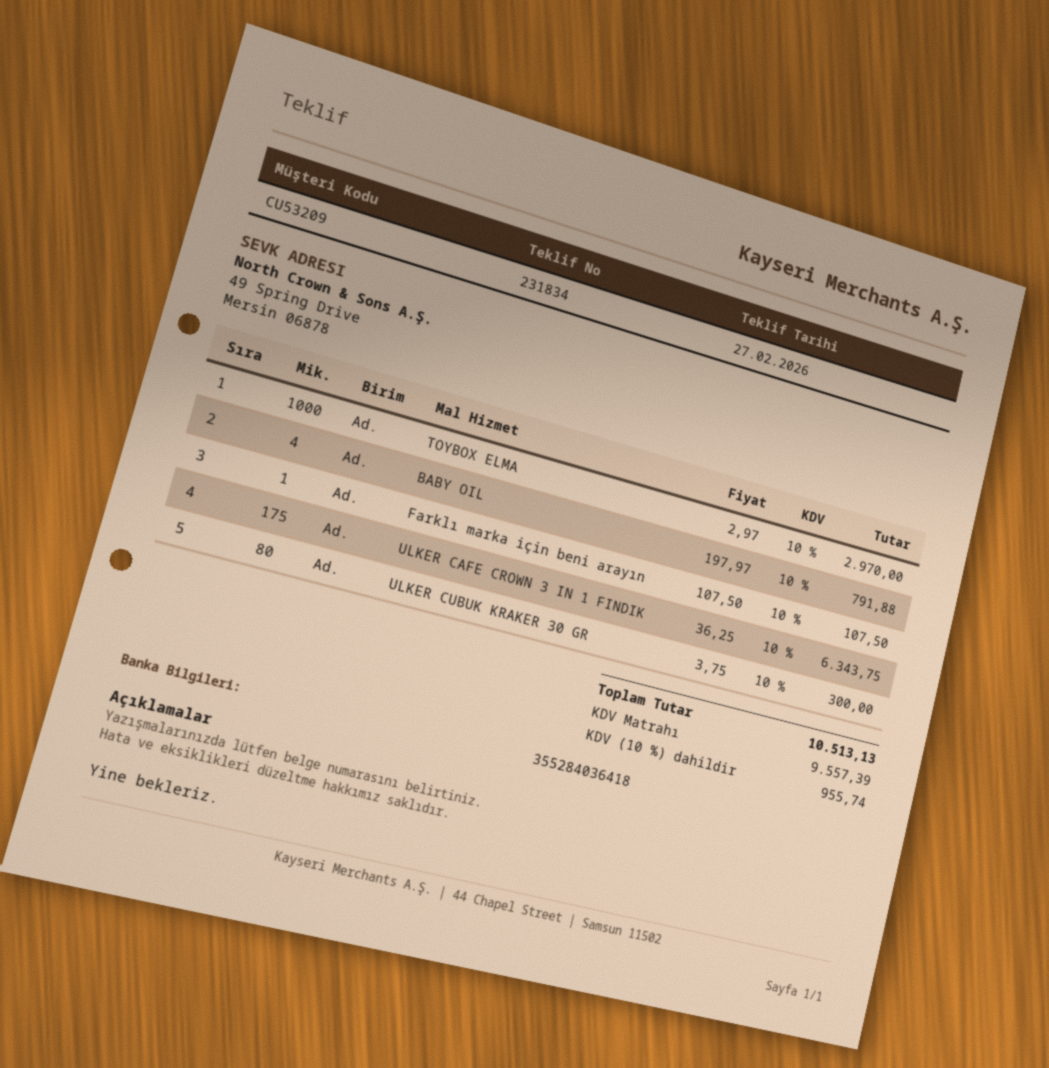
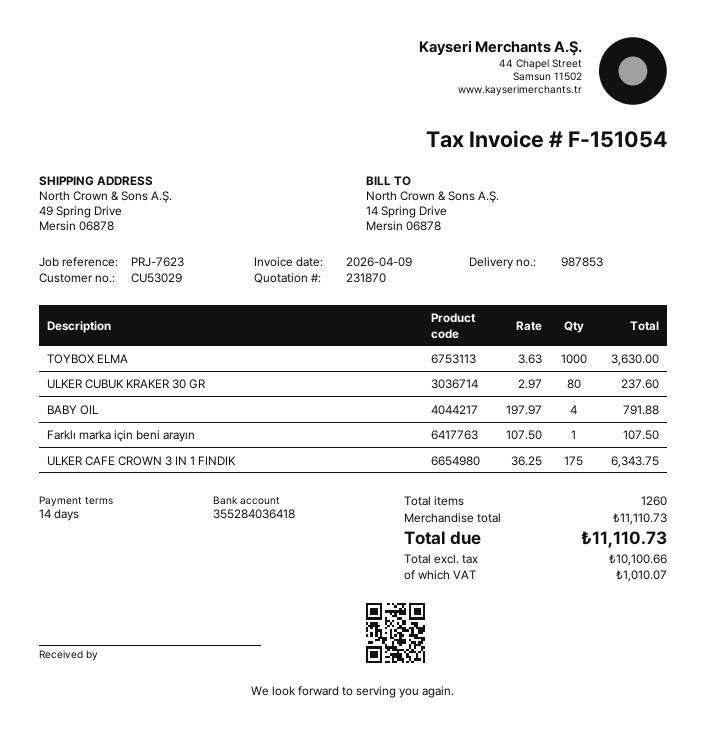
quote number: 231834 -> 231870
customer number: CU53209 -> CU53029
TOYBOX ELMA: 1000 x 2.97 = 2970.00 -> 1000 x 3.63 = 3630.00
ULKER CUBUK KRAKER 30 GR: 80 x 3.75 = 300.00 -> 80 x 2.97 = 237.60
net: 9557.39 -> 10100.66
tax: 955.74 -> 1010.07
total: 10513.13 -> 11110.73

